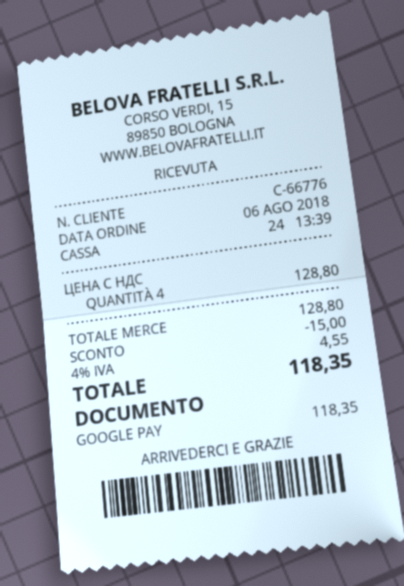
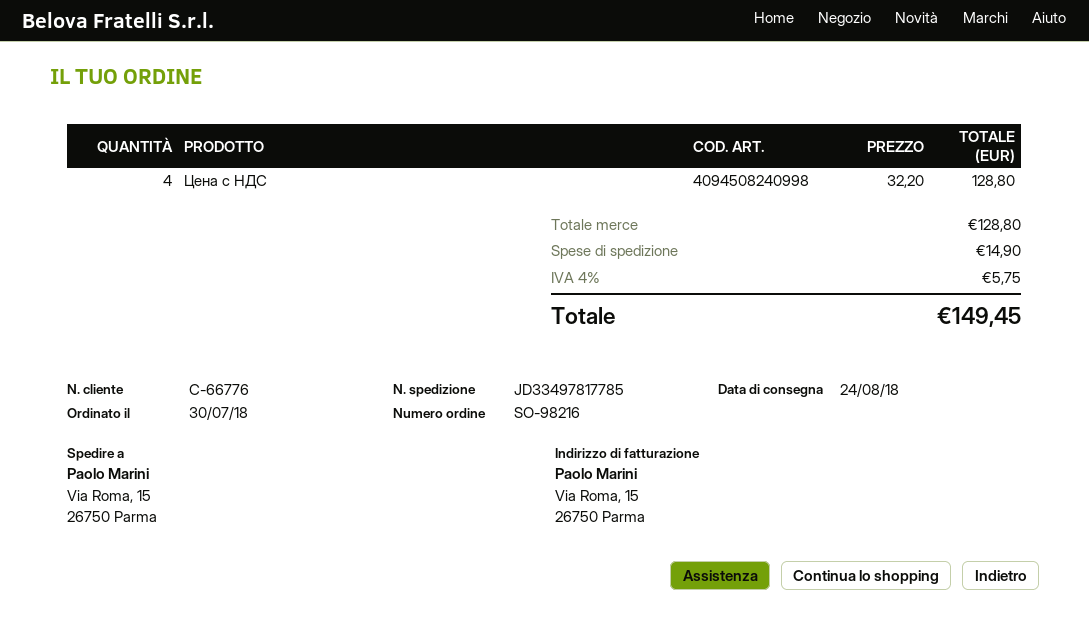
order date: 2018-08-06 -> 2018-07-30
discount: 15.00 -> none
shipping: none -> 14.90
tax: 4% = 4.55 -> 4% = 5.75
total: 118.35 -> 149.45

